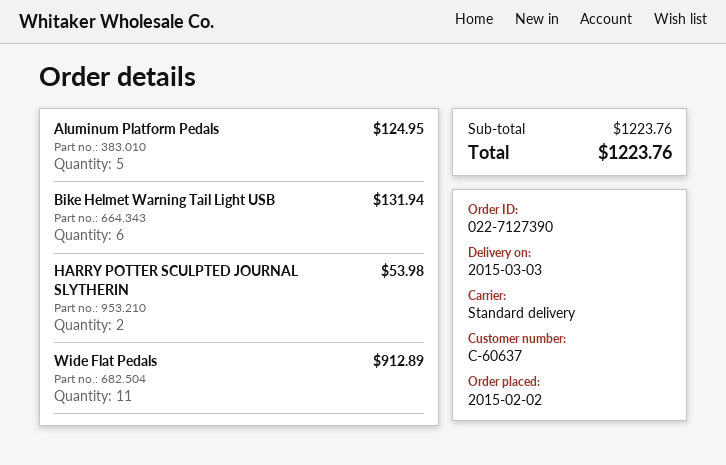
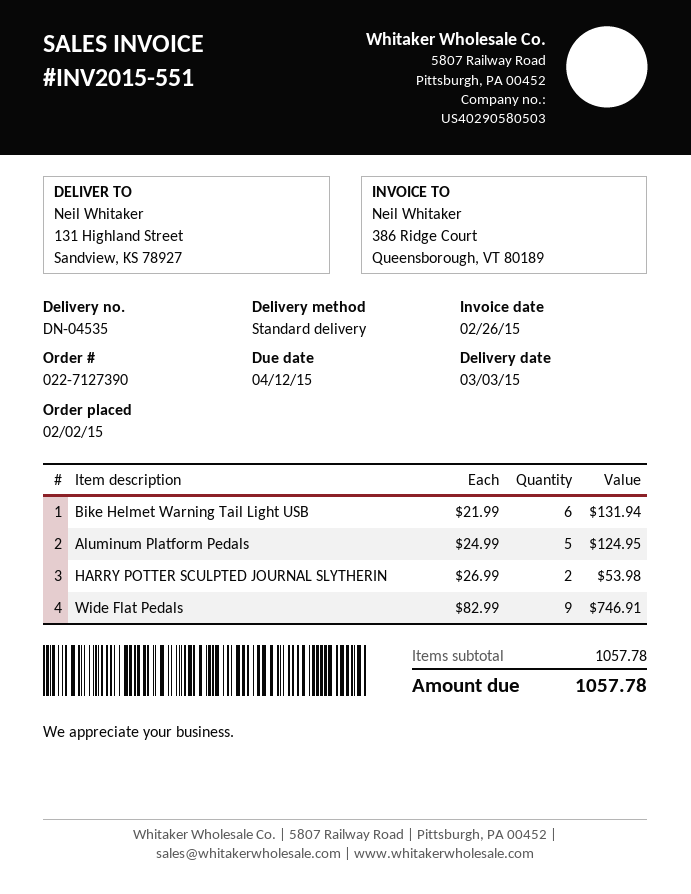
Wide Flat Pedals: 11 for 912.89 -> 9 for 746.91
subtotal: 1223.76 -> 1057.78
total: 1223.76 -> 1057.78

